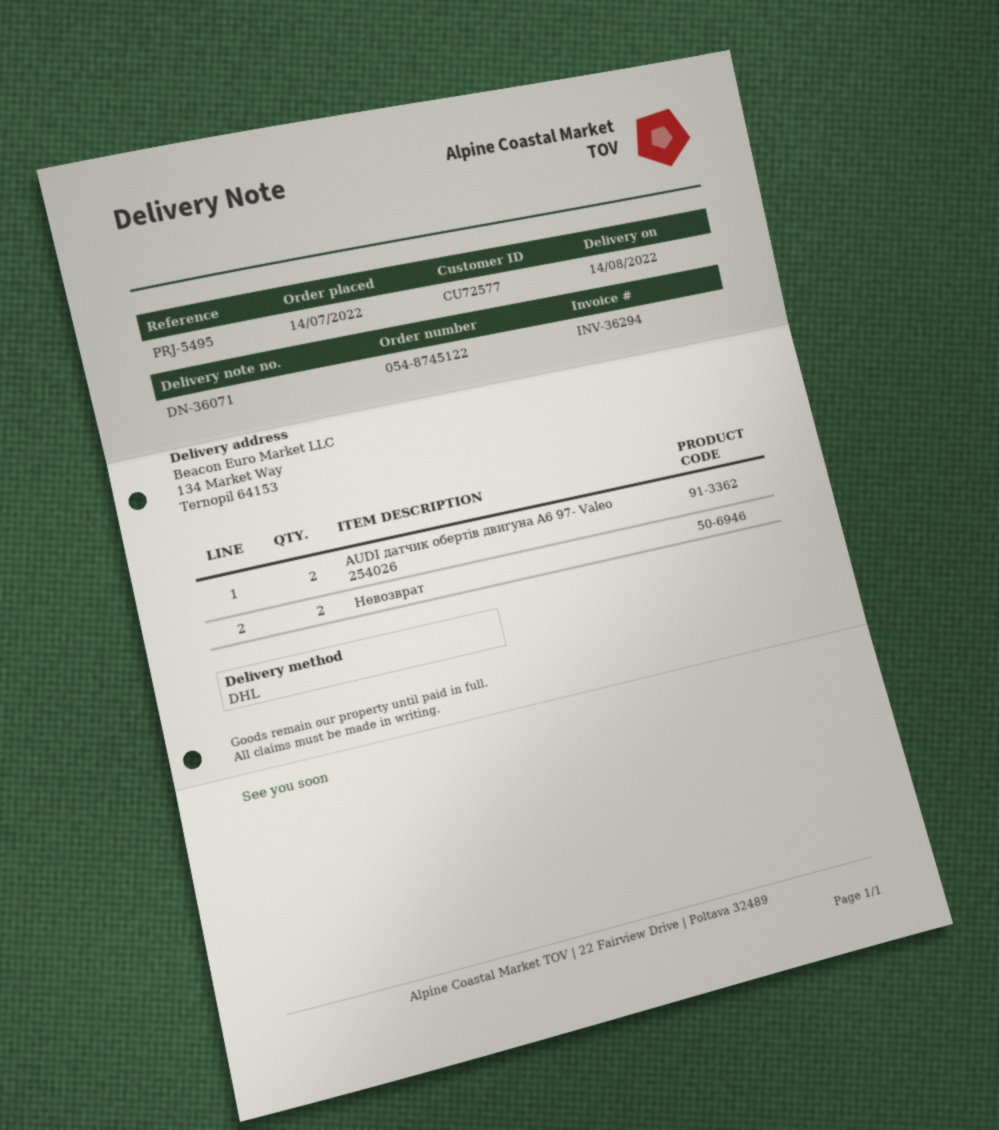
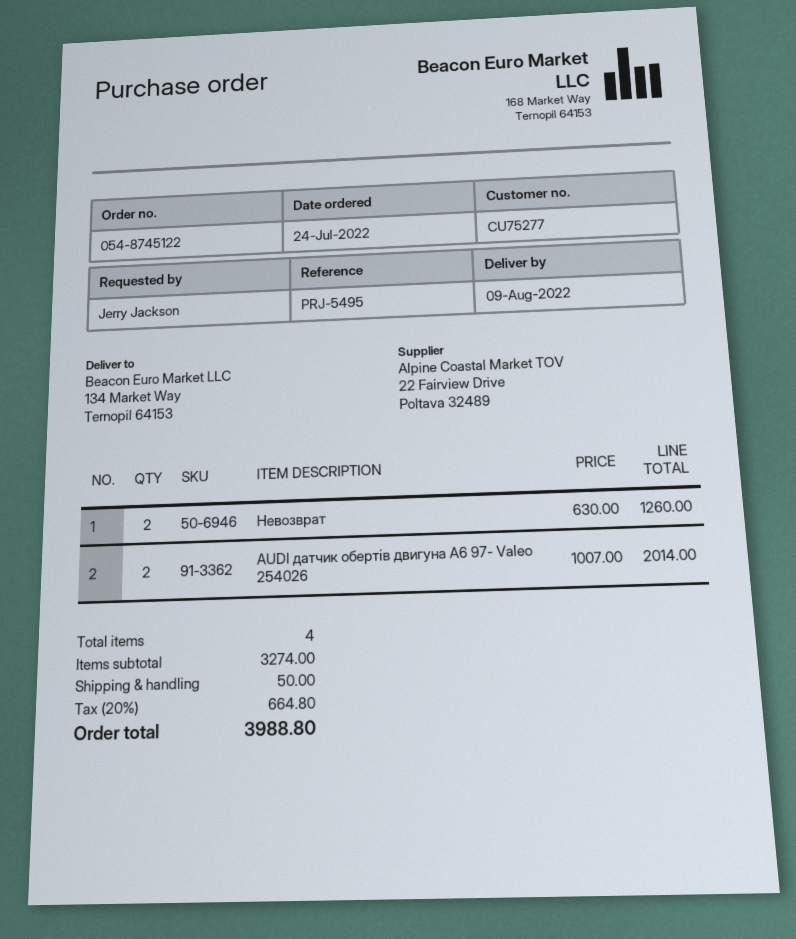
order date: 2022-07-14 -> 2022-07-24
delivery date: 2022-08-14 -> 2022-08-09
customer number: CU72577 -> CU75277

